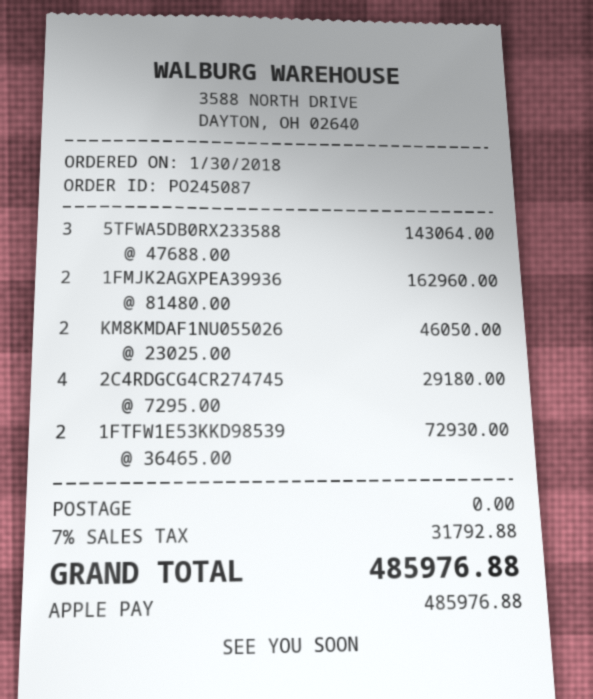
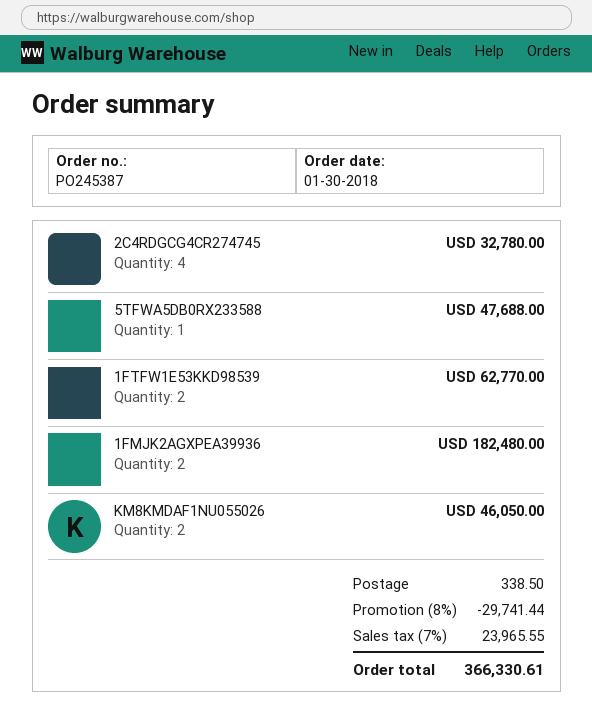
order number: PO245087 -> PO245387
5TFWA5DB0RX233588: 3 for 143064.00 -> 1 for 47688.00
1FMJK2AGXPEA39936: 2 for 162960.00 -> 2 for 182480.00
2C4RDGCG4CR274745: 4 for 29180.00 -> 4 for 32780.00
1FTFW1E53KKD98539: 2 for 72930.00 -> 2 for 62770.00
discount: none -> 8% = 29741.44
shipping: 0.00 -> 338.50
tax: 7% = 31792.88 -> 7% = 23965.55
total: 485976.88 -> 366330.61

